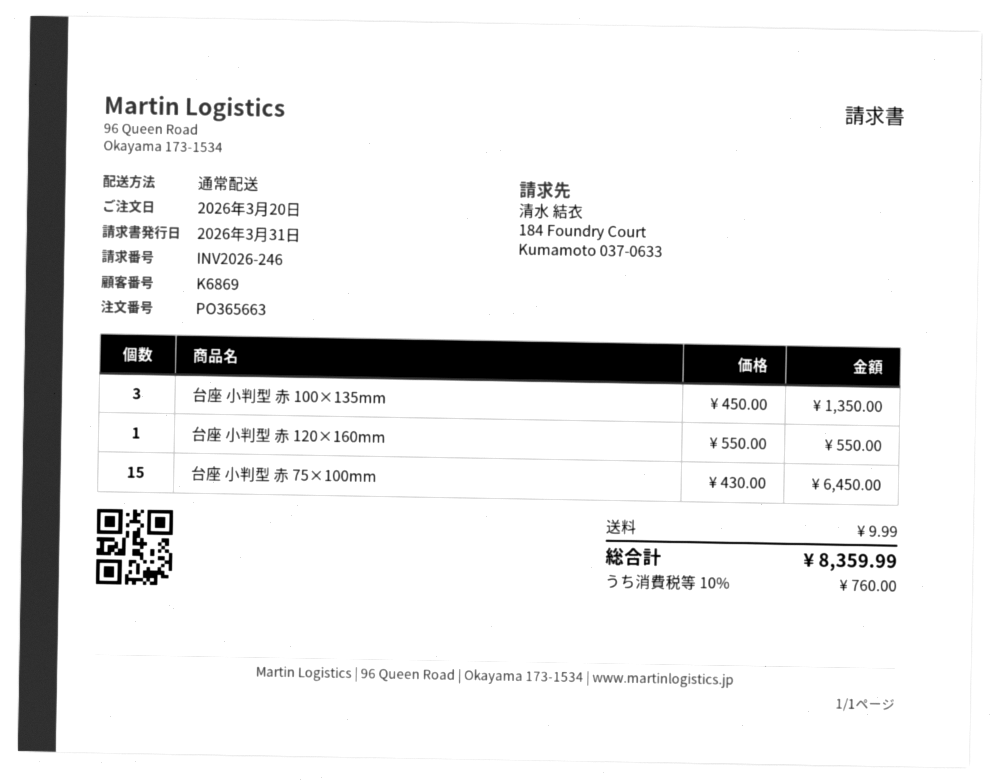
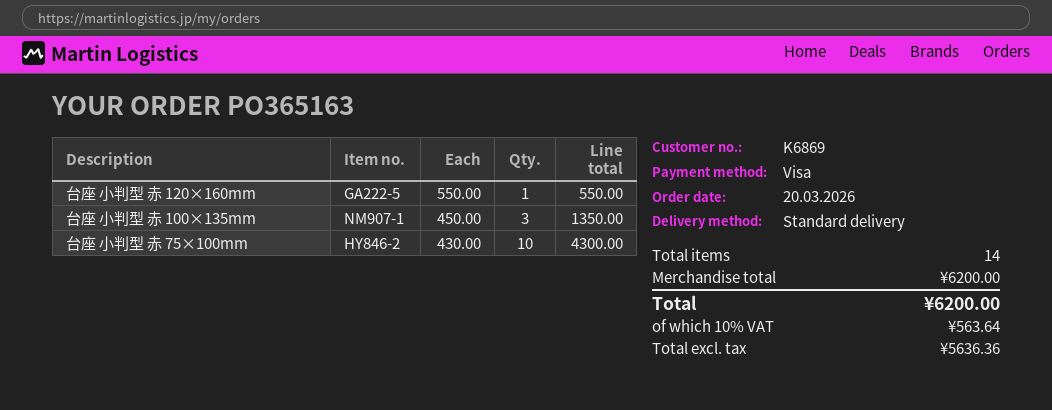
order number: PO365663 -> PO365163
台座 小判型 赤 75×100mm: 15 x 430.00 = 6450.00 -> 10 x 430.00 = 4300.00
shipping: 9.99 -> none
tax: 10% = 760.00 -> 10% = 563.64
total: 8359.99 -> 6200.00

